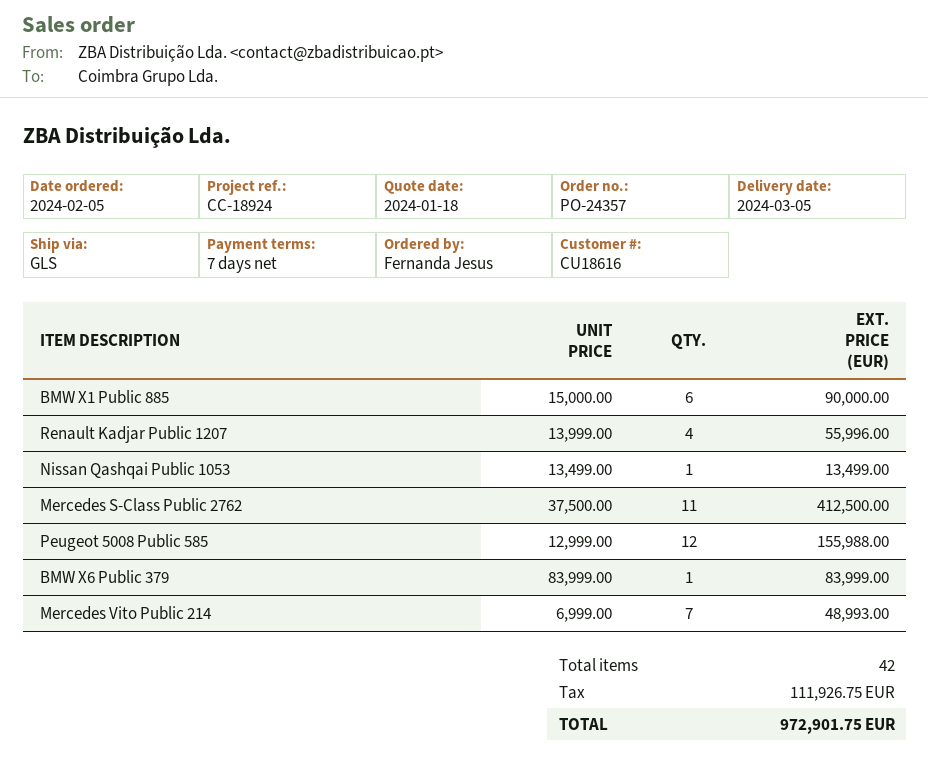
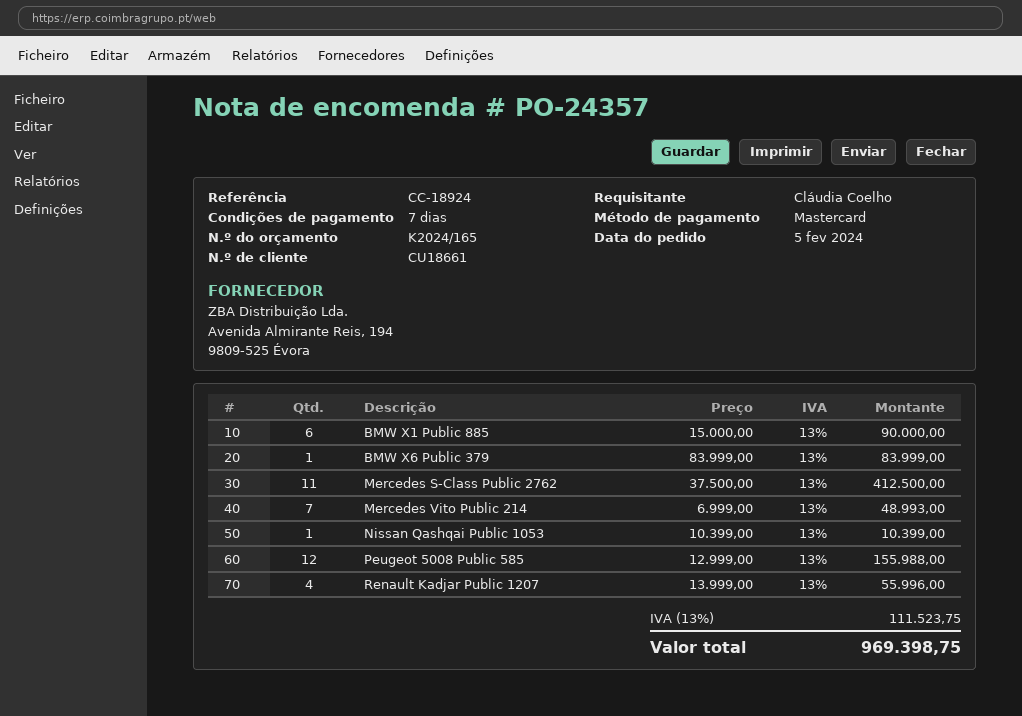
customer number: CU18616 -> CU18661
ordered by: Fernanda Jesus -> Cláudia Coelho
Nissan Qashqai Public 1053: 1 x 13499.00 = 13499.00 -> 1 x 10399.00 = 10399.00
tax: 111926.75 -> 111523.75
total: 972901.75 -> 969398.75

